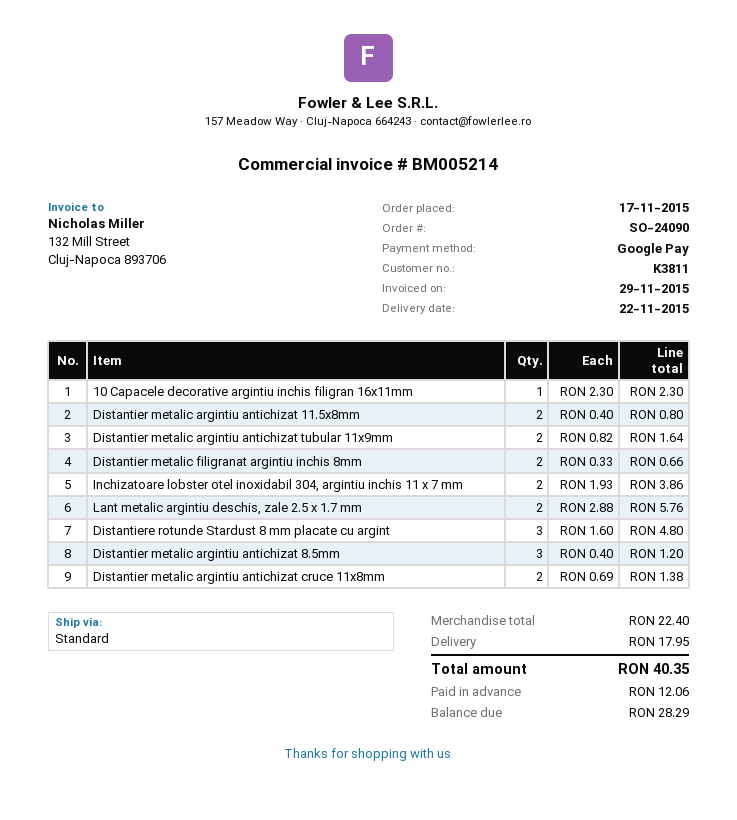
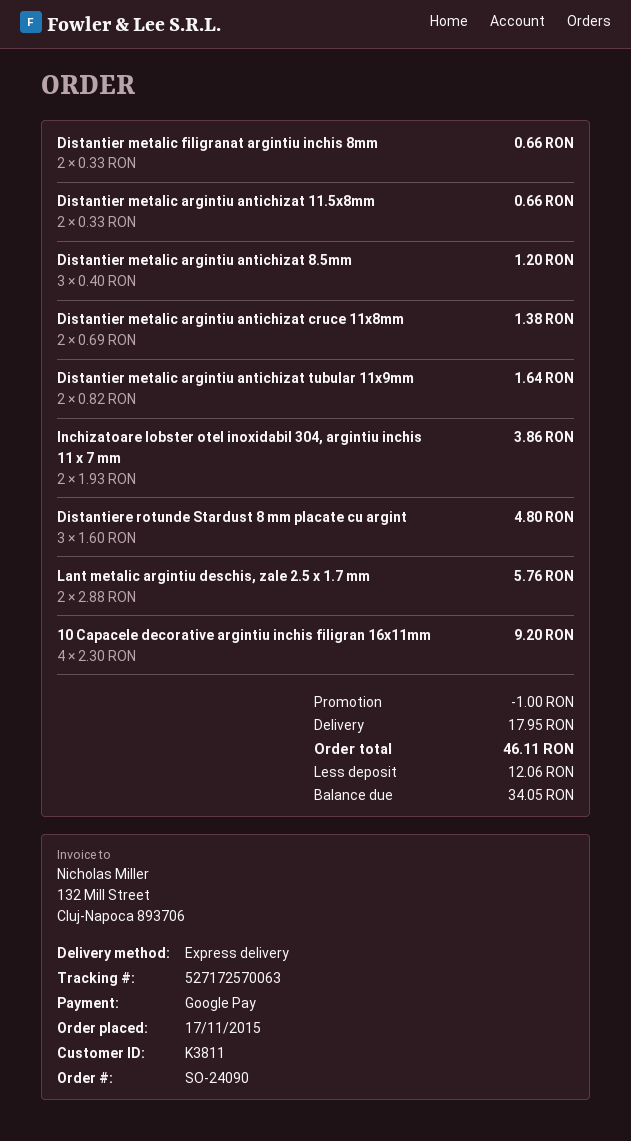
shipping method: standard -> express
10 Capacele decorative argintiu inchis filigran 16x11mm: 1 x 2.30 = 2.30 -> 4 x 2.30 = 9.20
Distantier metalic argintiu antichizat 11.5x8mm: 2 x 0.40 = 0.80 -> 2 x 0.33 = 0.66
discount: none -> 1.00
total: 40.35 -> 46.11
balance: 28.29 -> 34.05

